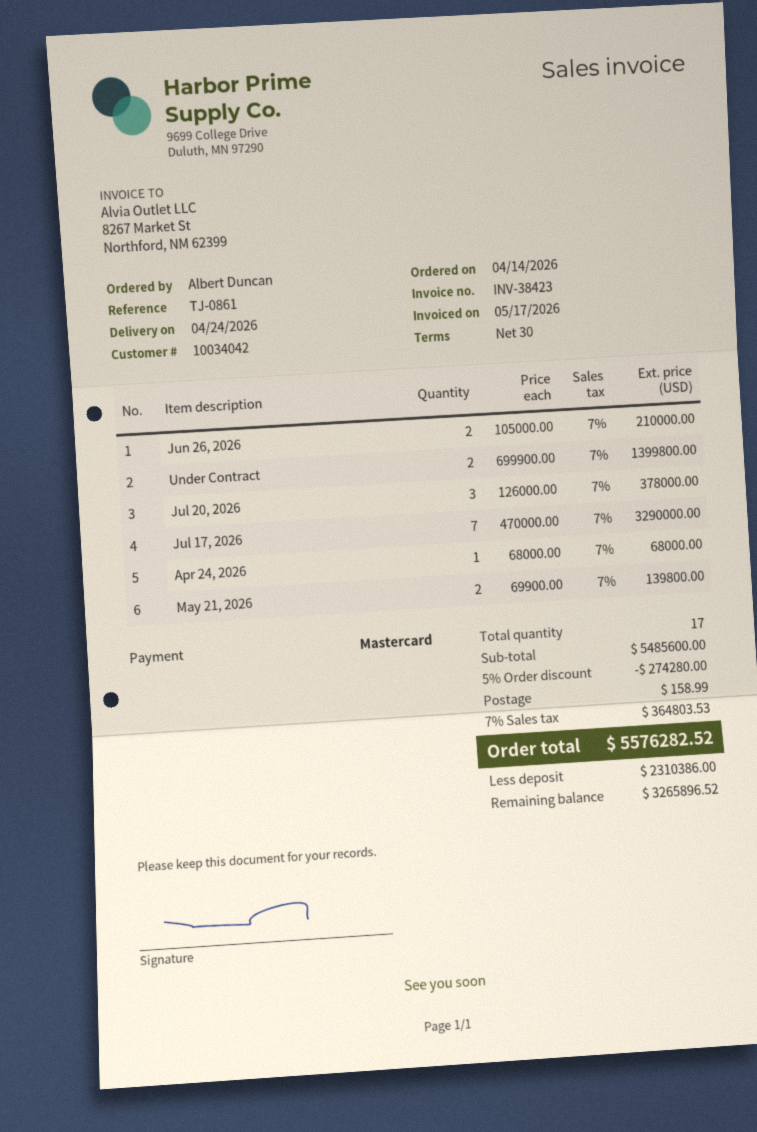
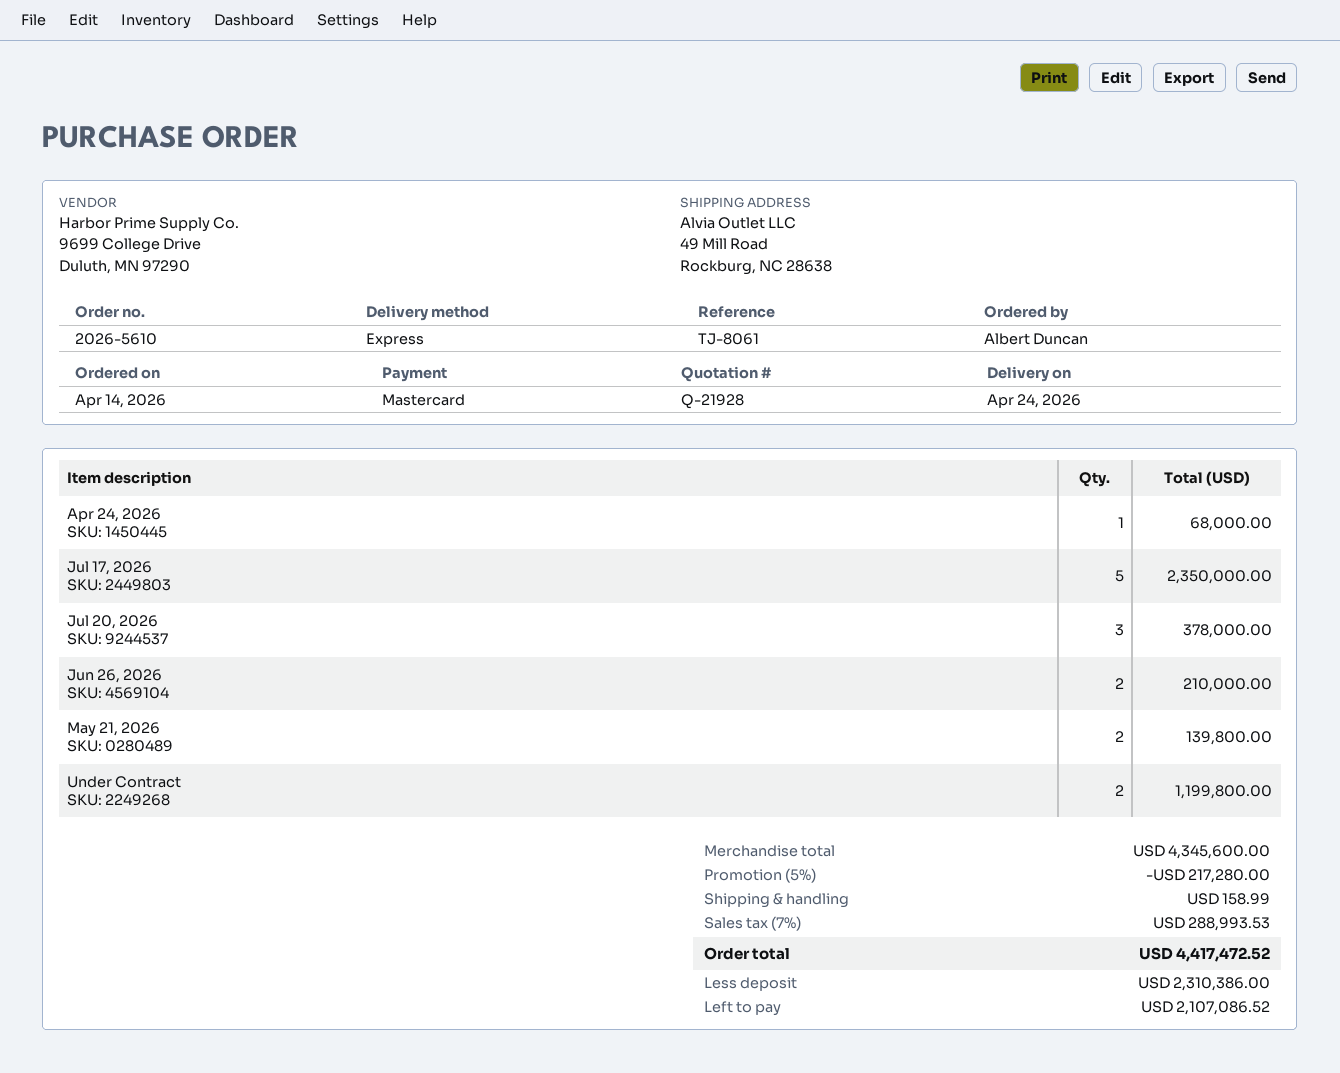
reference: TJ-0861 -> TJ-8061
Under Contract: 2 for 1399800.00 -> 2 for 1199800.00
Jul 17, 2026: 7 for 3290000.00 -> 5 for 2350000.00
subtotal: 5485600.00 -> 4345600.00
discount: 5% = 274280.00 -> 5% = 217280.00
tax: 7% = 364803.53 -> 7% = 288993.53
total: 5576282.52 -> 4417472.52
balance: 3265896.52 -> 2107086.52

